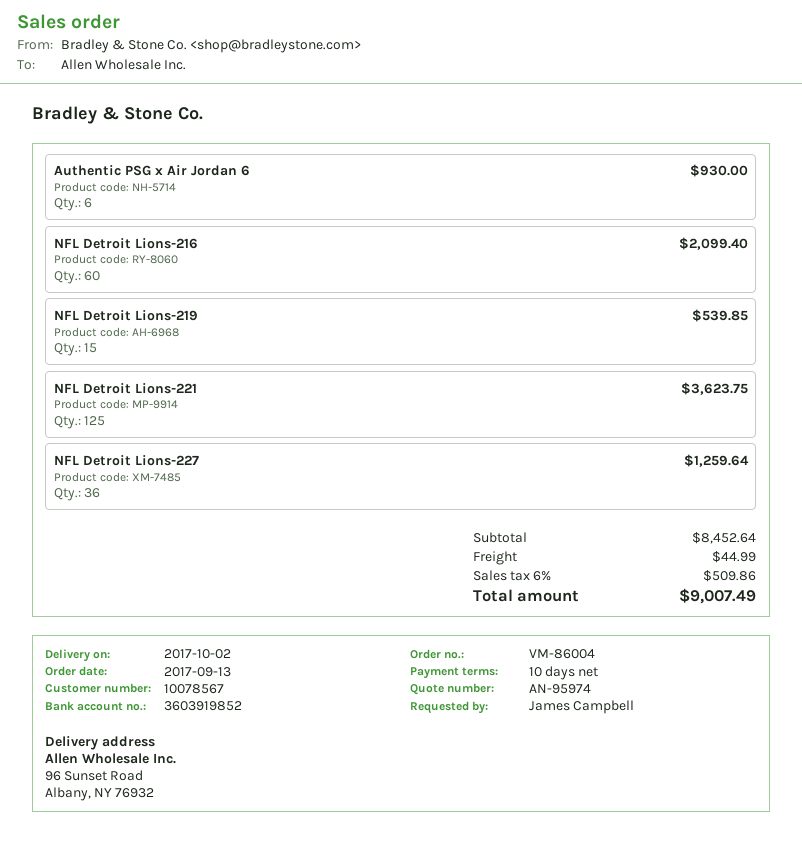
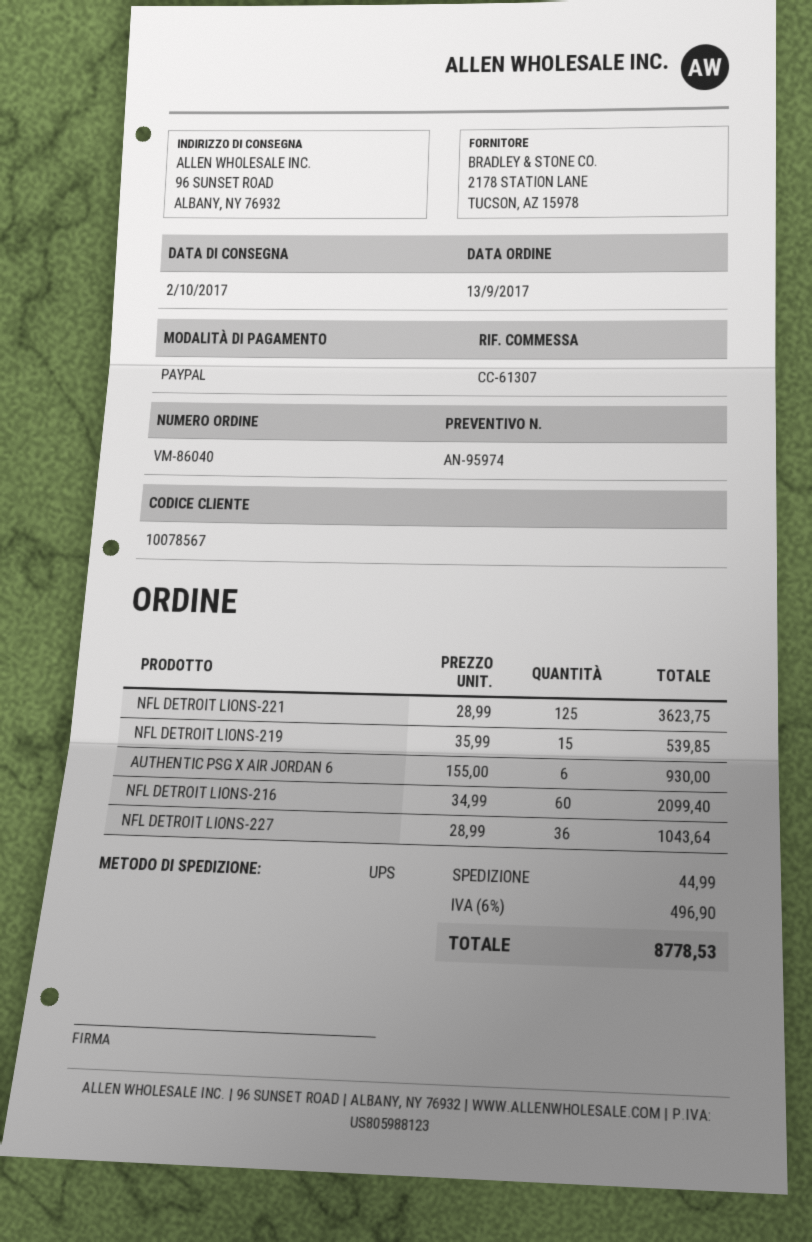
order number: VM-86004 -> VM-86040
NFL Detroit Lions-227: 36 for 1259.64 -> 36 for 1043.64
tax: 6% = 509.86 -> 6% = 496.90
total: 9007.49 -> 8778.53

